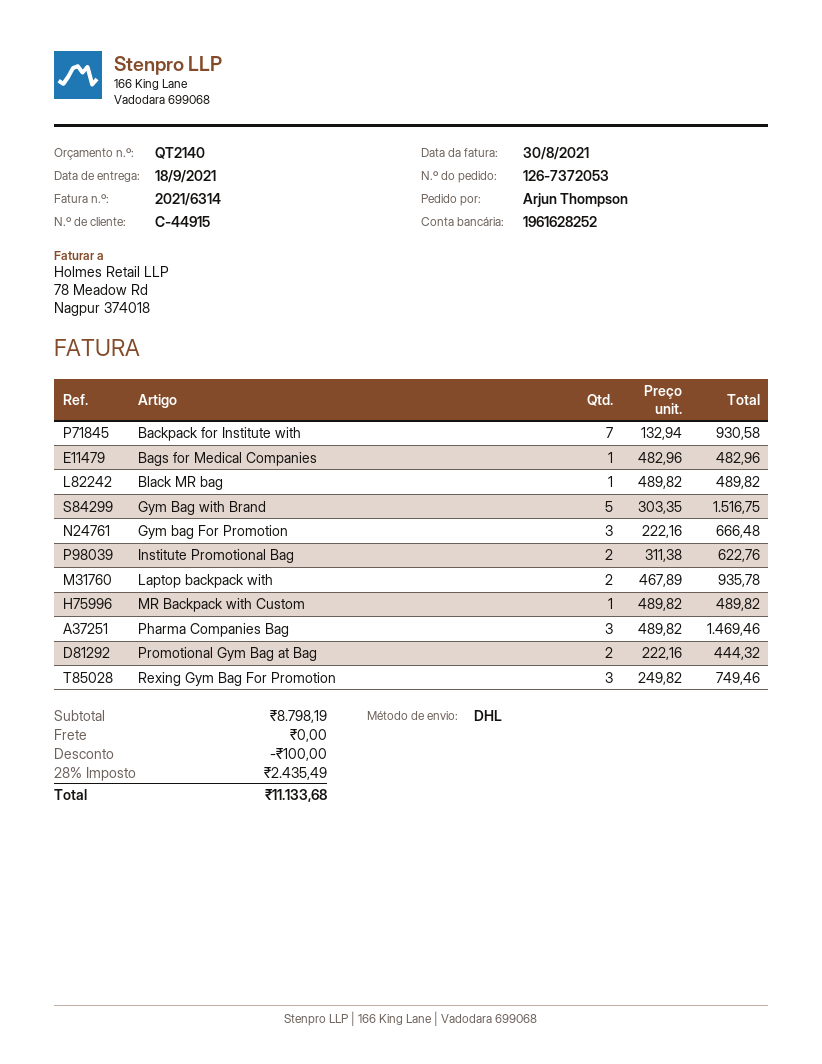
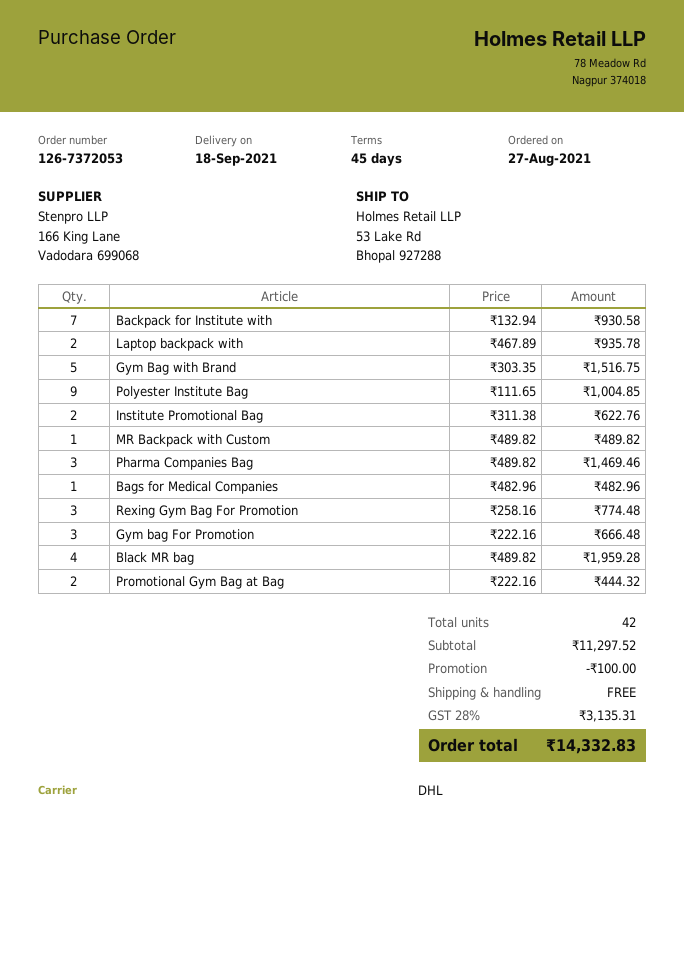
Black MR bag: 1 x 489.82 = 489.82 -> 4 x 489.82 = 1959.28
Rexing Gym Bag For Promotion: 3 x 249.82 = 749.46 -> 3 x 258.16 = 774.48
Polyester Institute Bag: none -> 9 x 111.65 = 1004.85
subtotal: 8798.19 -> 11297.52
tax: 28% = 2435.49 -> 28% = 3135.31
total: 11133.68 -> 14332.83

